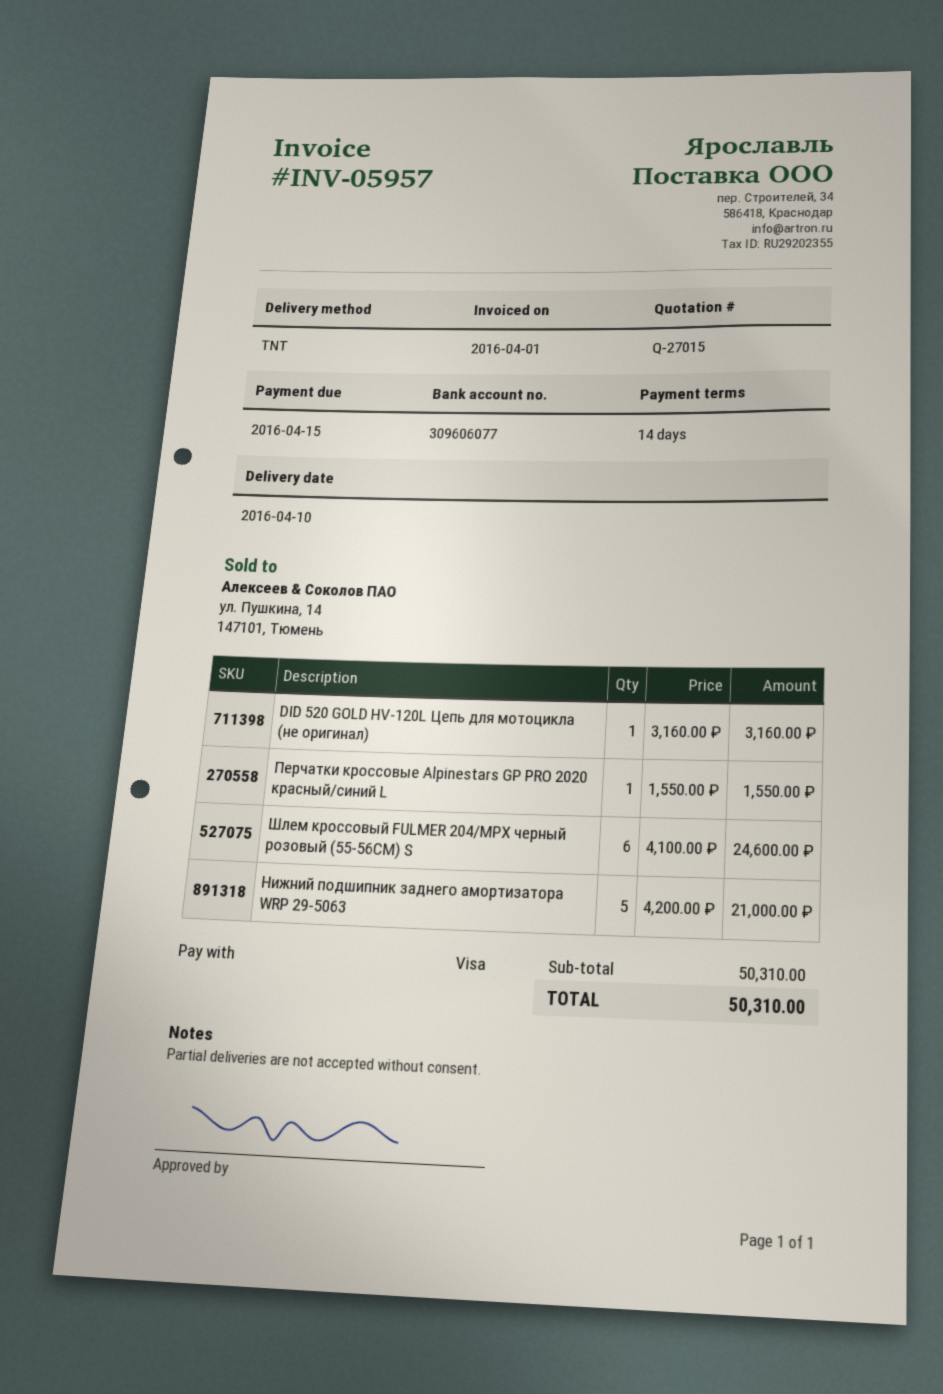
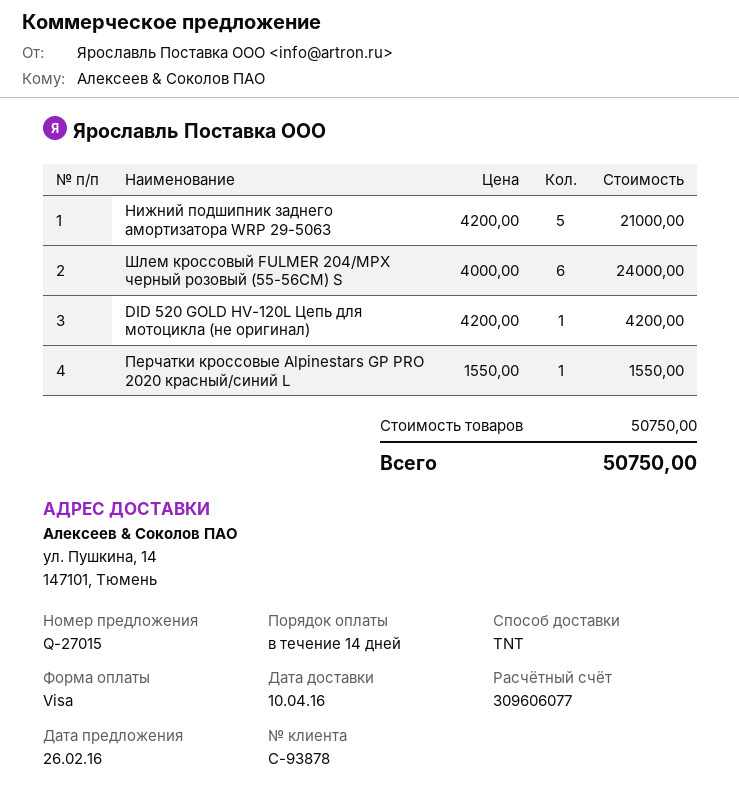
DID 520 GOLD HV-120L Цепь для мотоцикла (не оригинал): 1 x 3160.00 = 3160.00 -> 1 x 4200.00 = 4200.00
Шлем кроссовый FULMER 204/MPX черный розовый (55-56CM) S: 6 x 4100.00 = 24600.00 -> 6 x 4000.00 = 24000.00
subtotal: 50310.00 -> 50750.00
total: 50310.00 -> 50750.00

